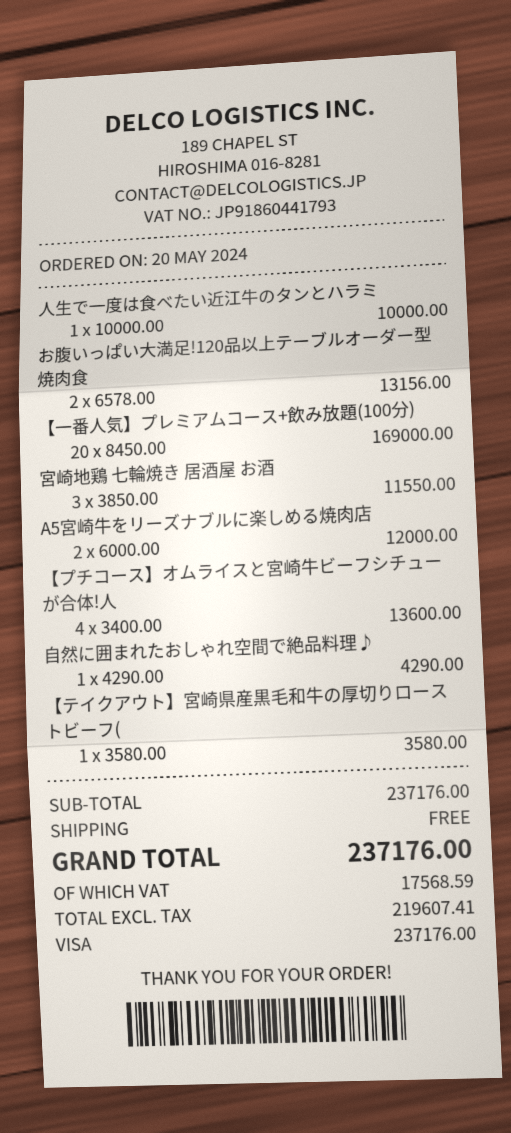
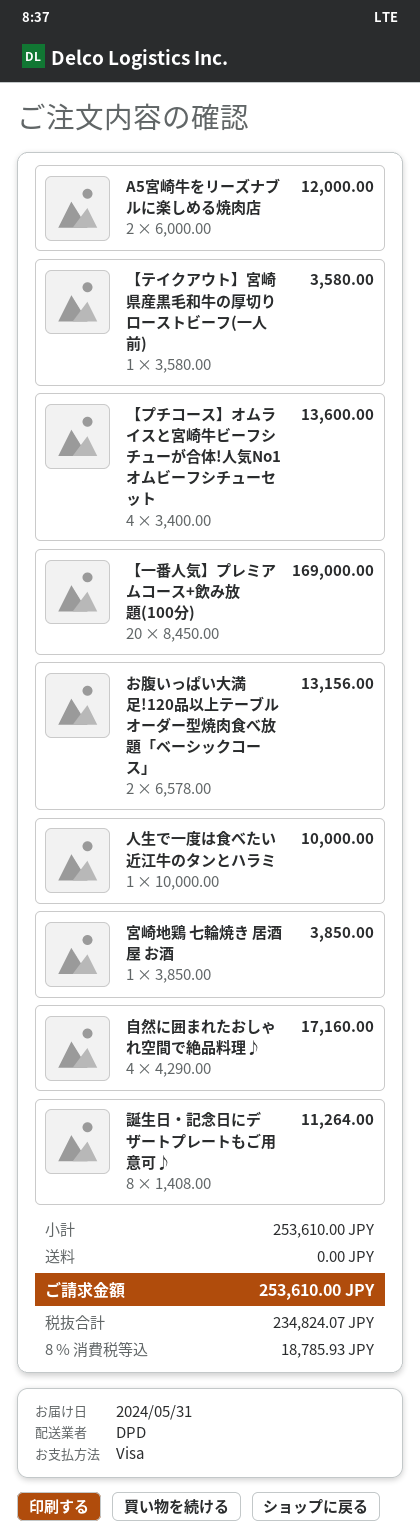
宮崎地鶏 七輪焼き 居酒屋 お酒: 3 x 3850.00 = 11550.00 -> 1 x 3850.00 = 3850.00
自然に囲まれたおしゃれ空間で絶品料理♪: 1 x 4290.00 = 4290.00 -> 4 x 4290.00 = 17160.00
誕生日・記念日にデザートプレートもご用意可♪: none -> 8 x 1408.00 = 11264.00
subtotal: 237176.00 -> 253610.00
net: 219607.41 -> 234824.07
tax: 17568.59 -> 18785.93
total: 237176.00 -> 253610.00

